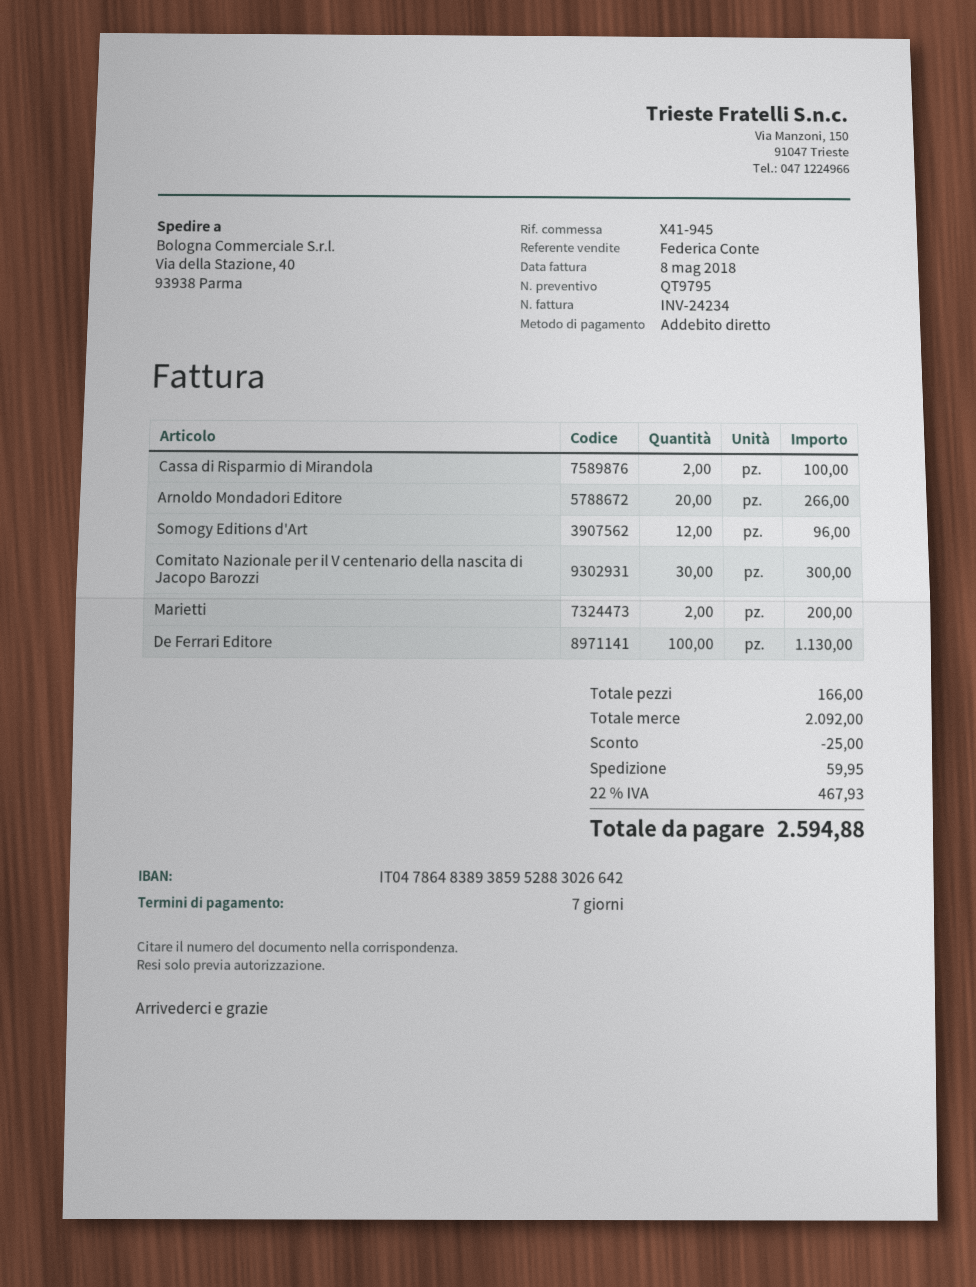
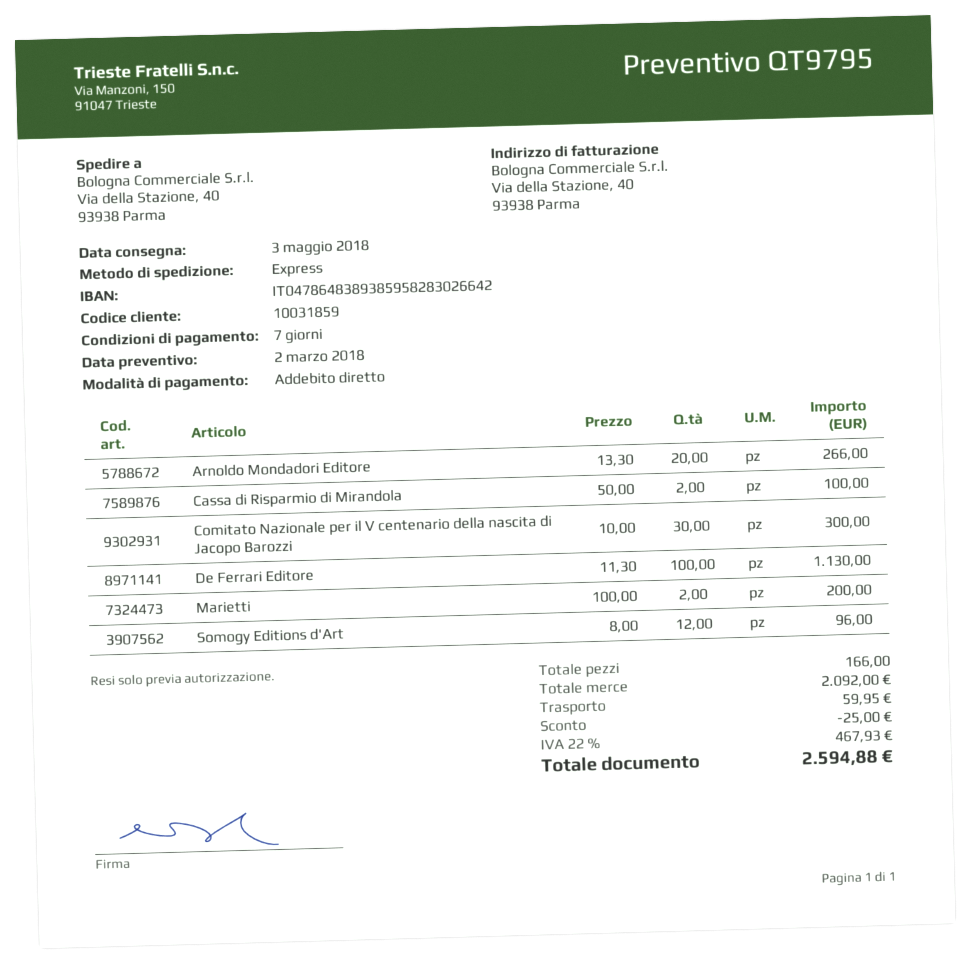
bank account: IT0478648389385952883026642 -> IT0478648389385958283026642

